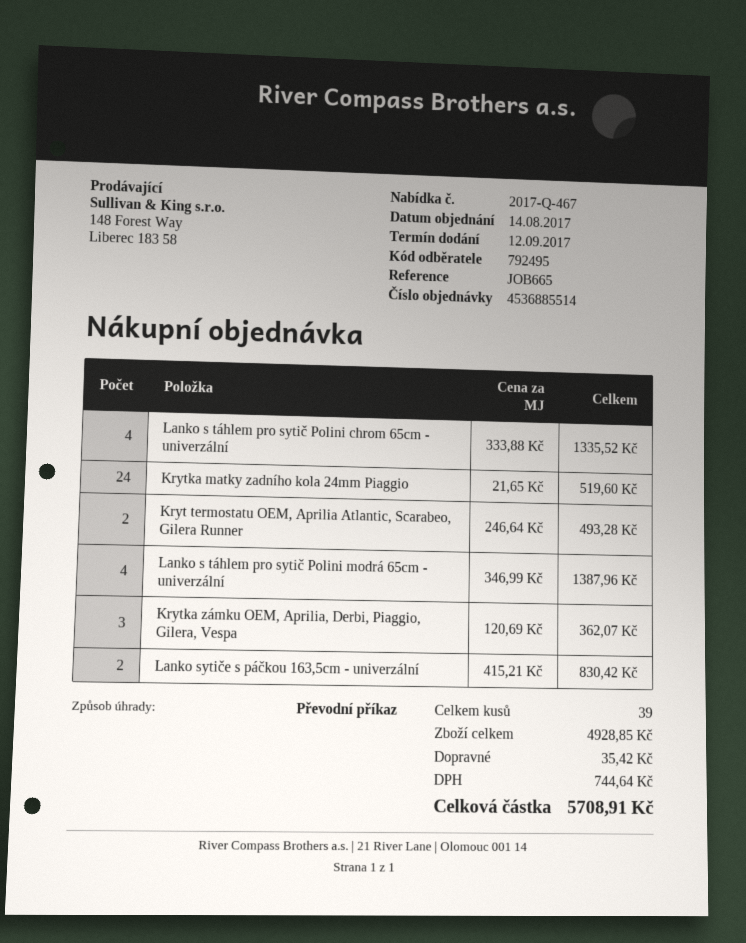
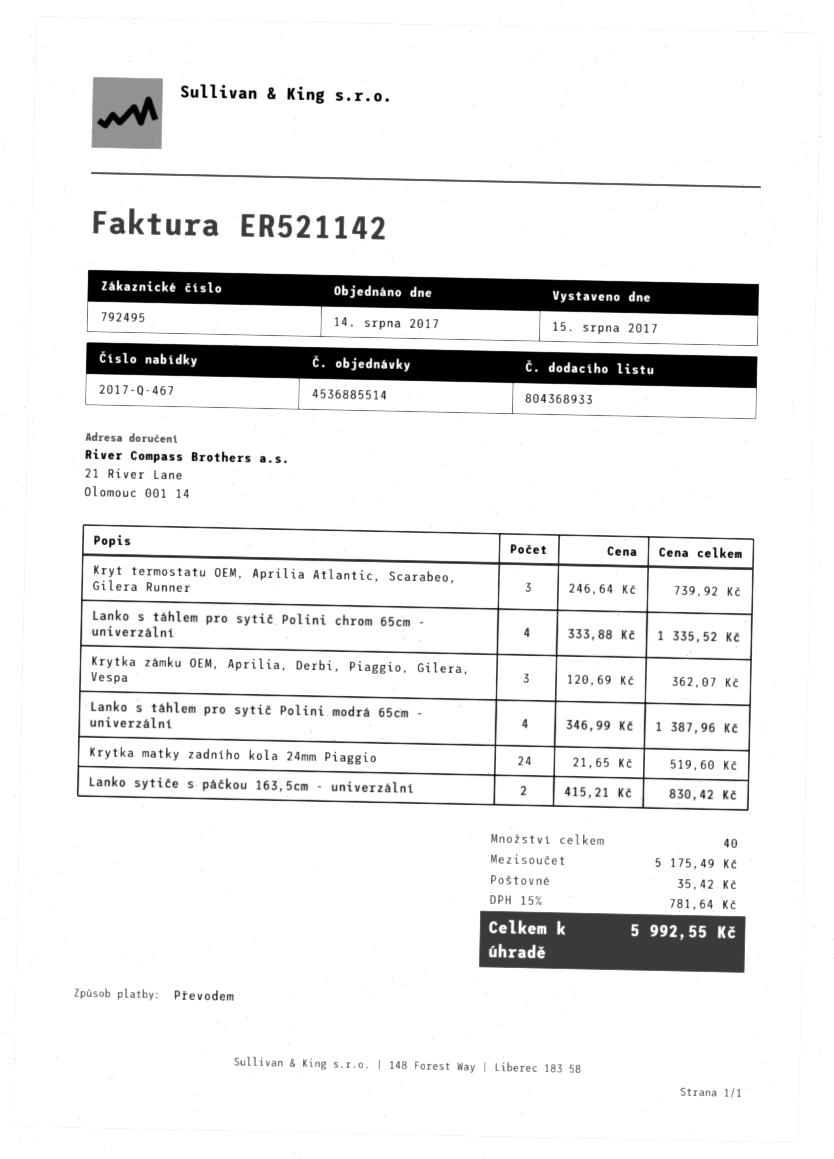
Kryt termostatu OEM, Aprilia Atlantic, Scarabeo, Gilera Runner: 2 x 246.64 = 493.28 -> 3 x 246.64 = 739.92
total quantity: 39 -> 40
subtotal: 4928.85 -> 5175.49
tax: 744.64 -> 781.64
total: 5708.91 -> 5992.55

